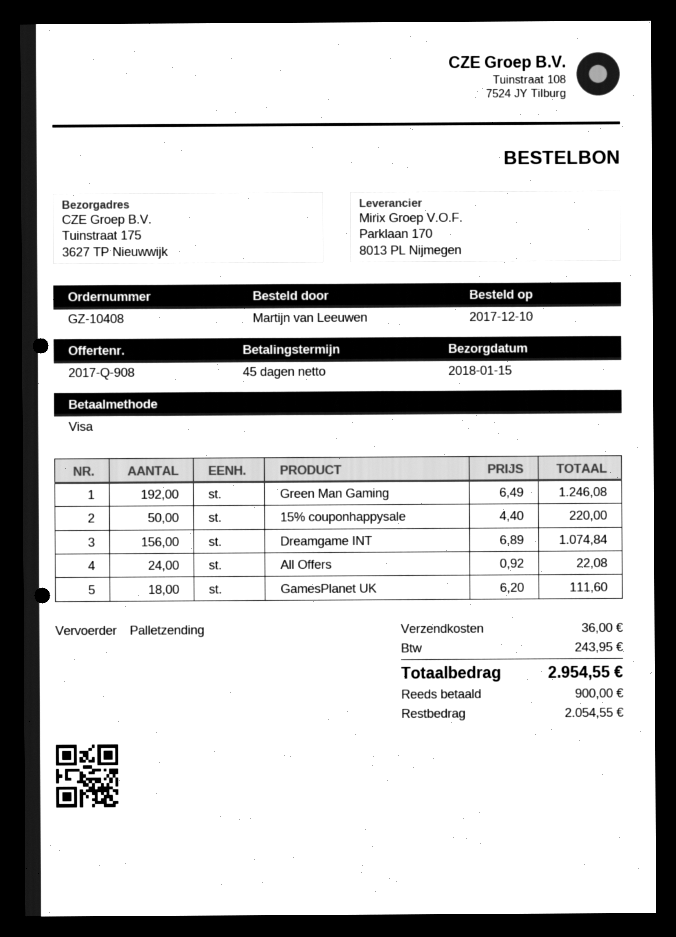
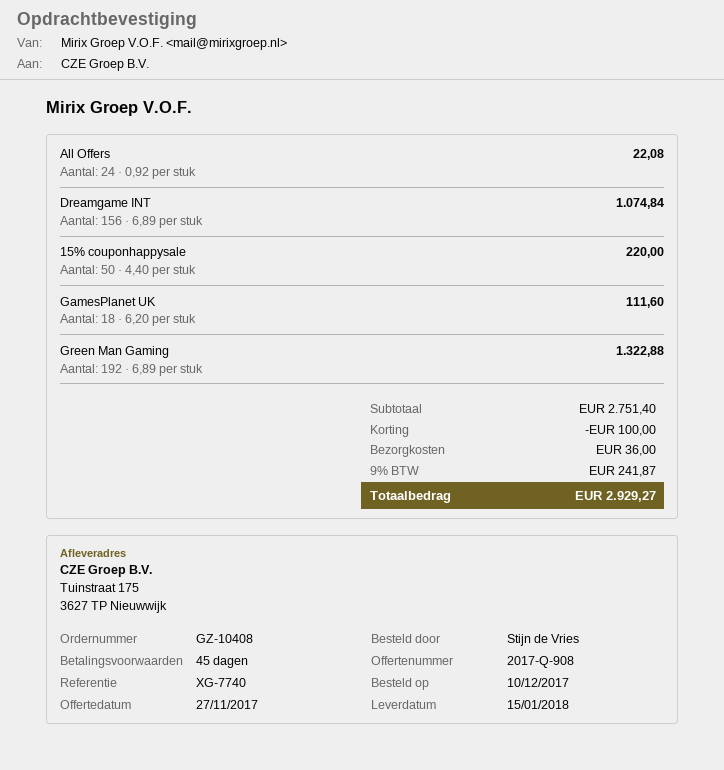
ordered by: Martijn van Leeuwen -> Stijn de Vries
Green Man Gaming: 192 x 6.49 = 1246.08 -> 192 x 6.89 = 1322.88
discount: none -> 100.00
tax: 243.95 -> 241.87
total: 2954.55 -> 2929.27

